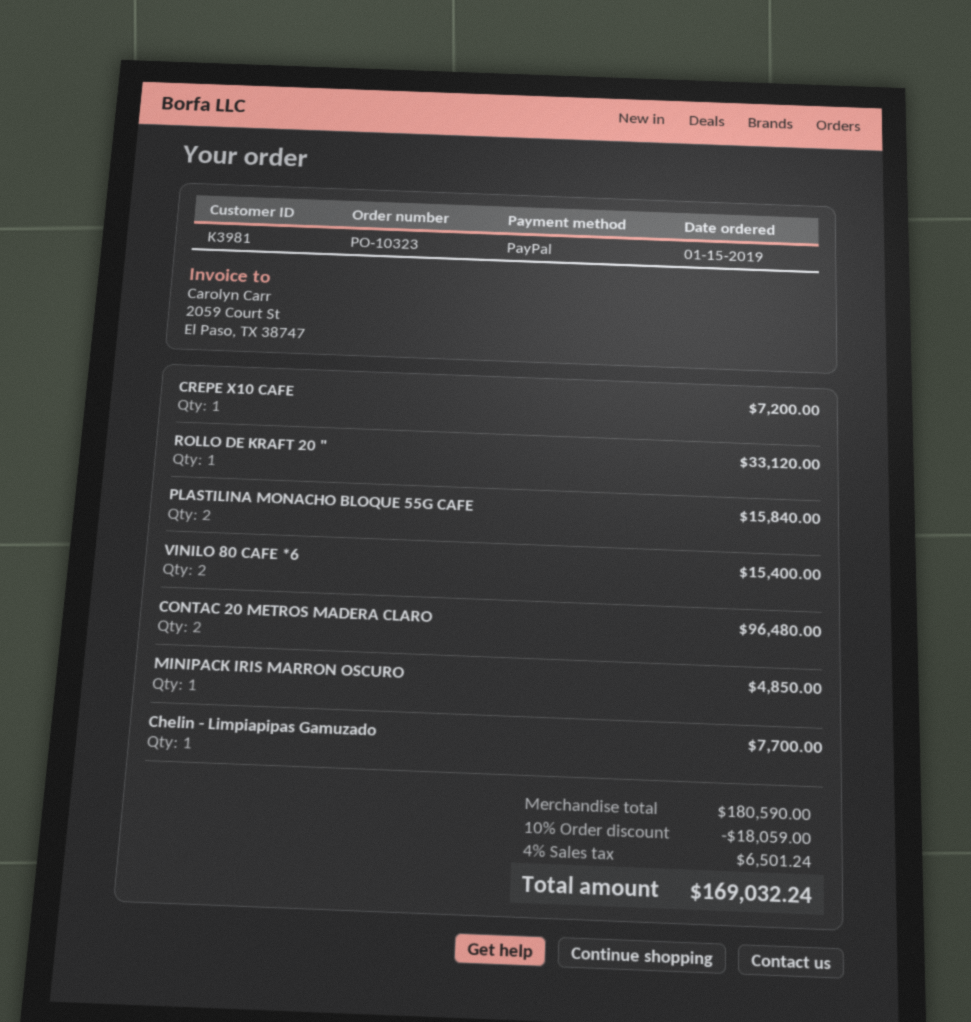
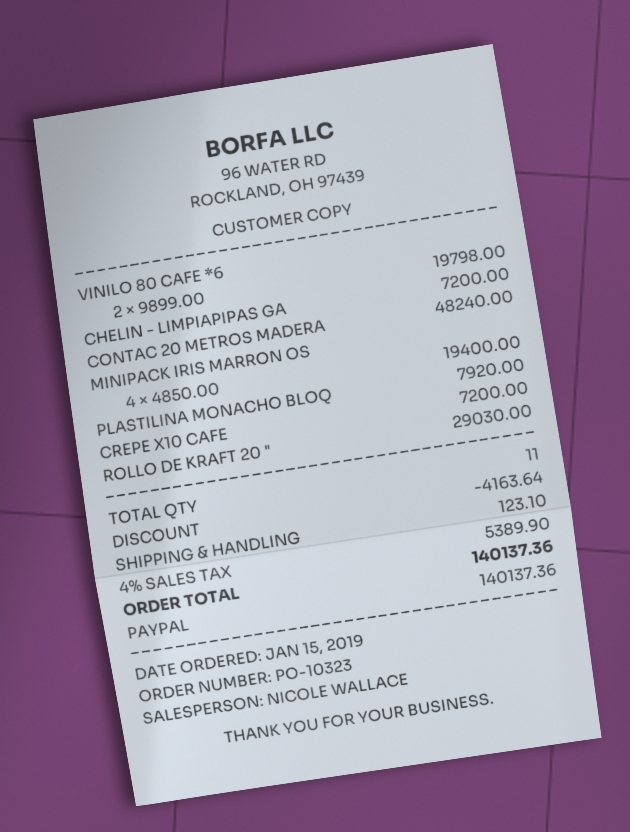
ROLLO DE KRAFT 20 ": 1 for 33120.00 -> 1 for 29030.00
PLASTILINA MONACHO BLOQUE 55G CAFE: 2 for 15840.00 -> 1 for 7920.00
VINILO 80 CAFE *6: 2 for 15400.00 -> 2 for 19798.00
CONTAC 20 METROS MADERA CLARO: 2 for 96480.00 -> 1 for 48240.00
MINIPACK IRIS MARRON OSCURO: 1 for 4850.00 -> 4 for 19400.00
Chelin - Limpiapipas Gamuzado: 1 for 7700.00 -> 1 for 7200.00
discount: 18059.00 -> 4163.64
shipping: none -> 123.10
tax: 4% = 6501.24 -> 4% = 5389.90
total: 169032.24 -> 140137.36

